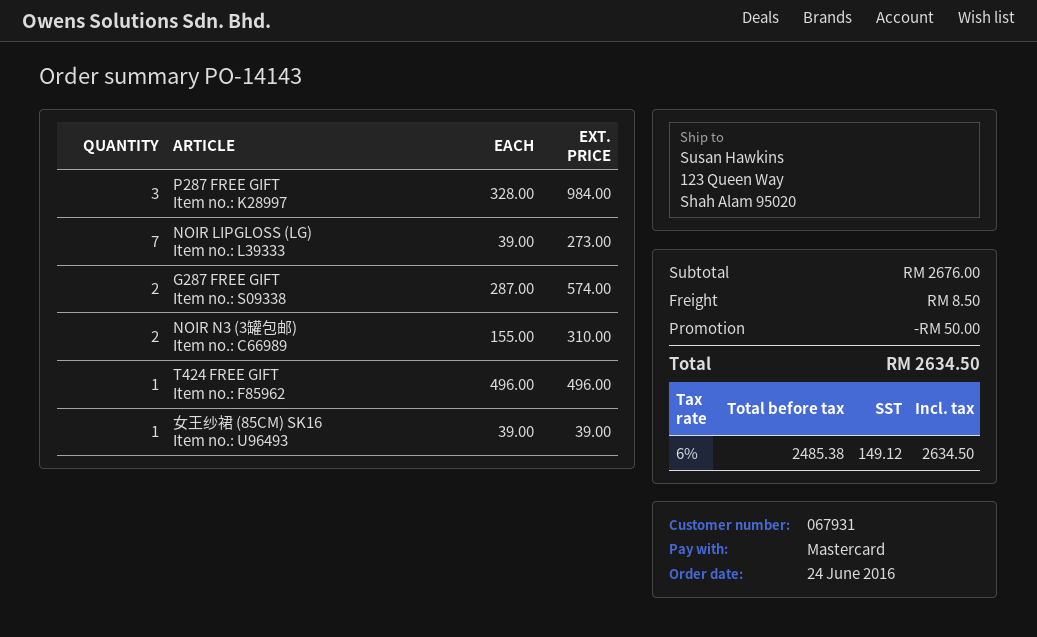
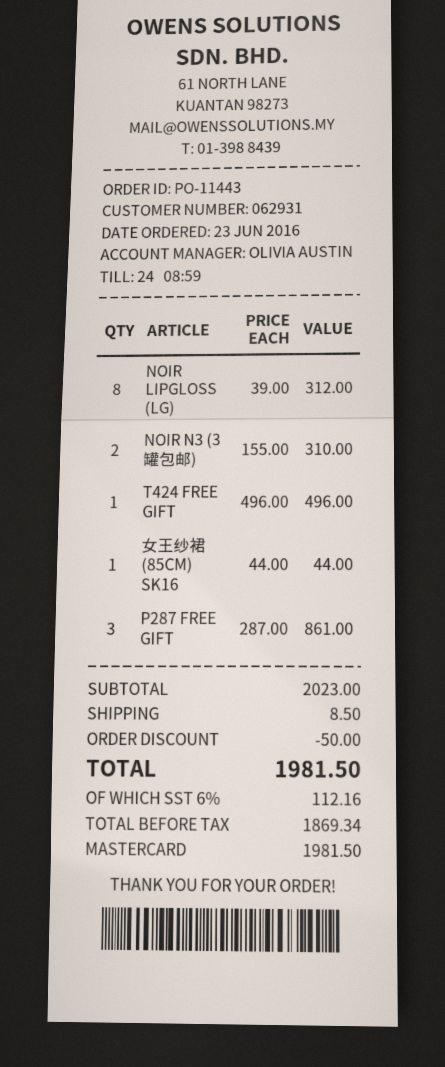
order number: PO-14143 -> PO-11443
order date: 2016-06-24 -> 2016-06-23
customer number: 067931 -> 062931
P287 FREE GIFT: 3 x 328.00 = 984.00 -> 3 x 287.00 = 861.00
NOIR LIPGLOSS (LG): 7 x 39.00 = 273.00 -> 8 x 39.00 = 312.00
G287 FREE GIFT: 2 x 287.00 = 574.00 -> none
女王纱裙 (85CM) SK16: 1 x 39.00 = 39.00 -> 1 x 44.00 = 44.00
subtotal: 2676.00 -> 2023.00
net: 2485.38 -> 1869.34
tax: 6% = 149.12 -> 6% = 112.16
total: 2634.50 -> 1981.50

